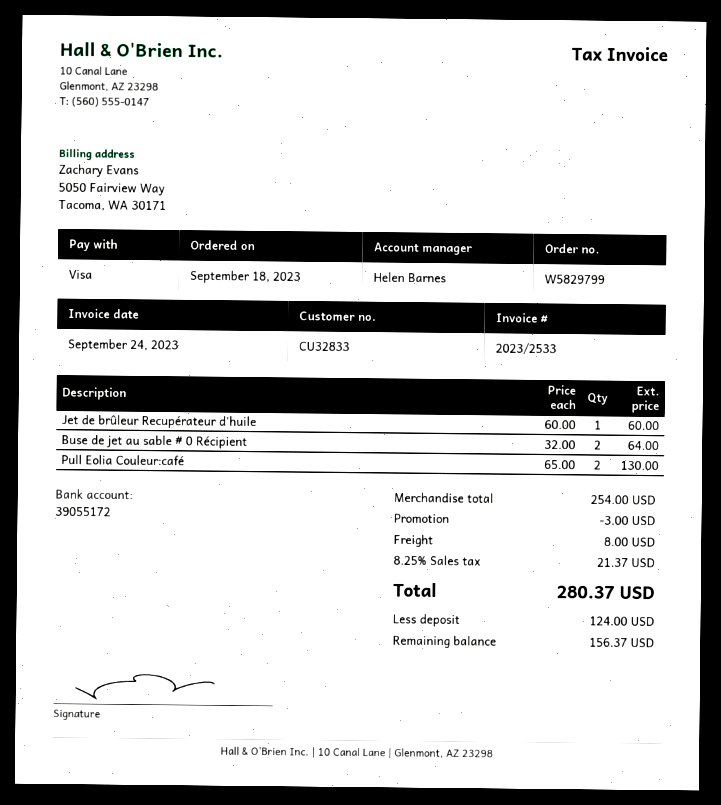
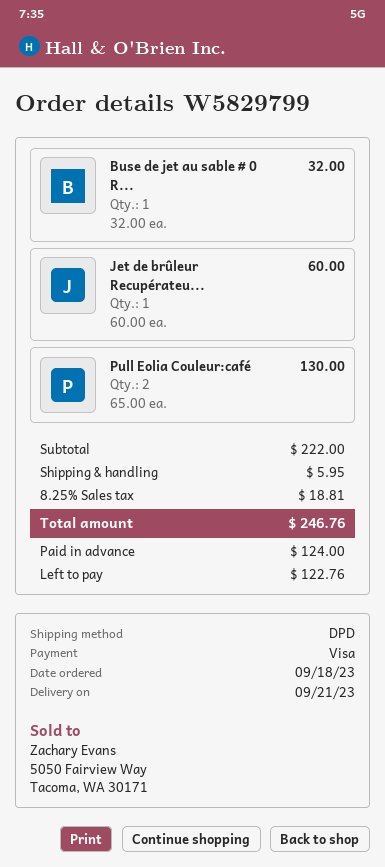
Buse de jet au sable # 0 Récipient: 2 x 32.00 = 64.00 -> 1 x 32.00 = 32.00
subtotal: 254.00 -> 222.00
discount: 3.00 -> none
shipping: 8.00 -> 5.95
tax: 8.25% = 21.37 -> 8.25% = 18.81
total: 280.37 -> 246.76
balance: 156.37 -> 122.76

